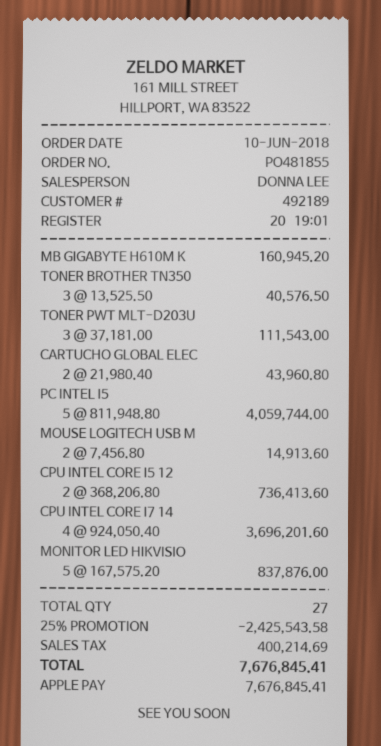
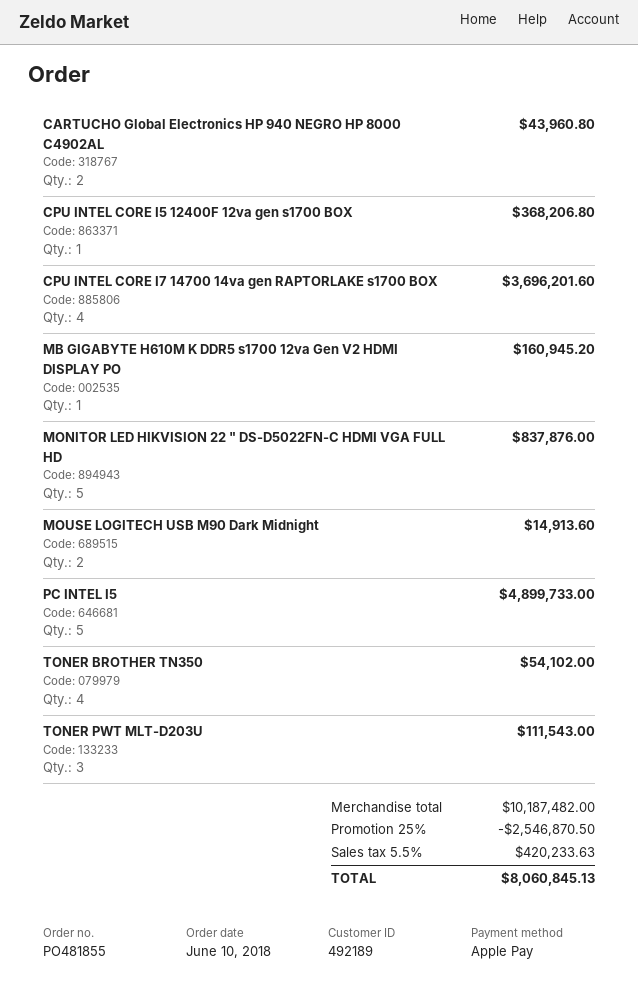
TONER BROTHER TN350: 3 for 40576.50 -> 4 for 54102.00
PC INTEL I5: 5 for 4059744.00 -> 5 for 4899733.00
CPU INTEL CORE I5 12: 2 for 736413.60 -> 1 for 368206.80
discount: 25% = 2425543.58 -> 25% = 2546870.50
tax: 400214.69 -> 420233.63
total: 7676845.41 -> 8060845.13

